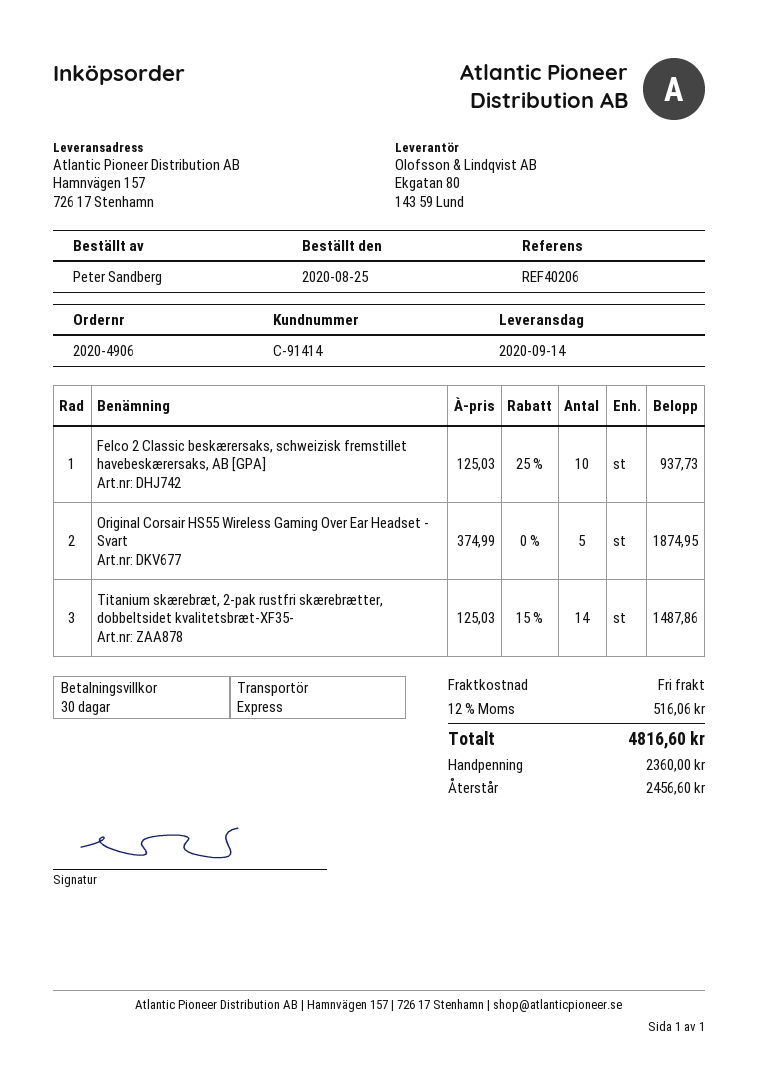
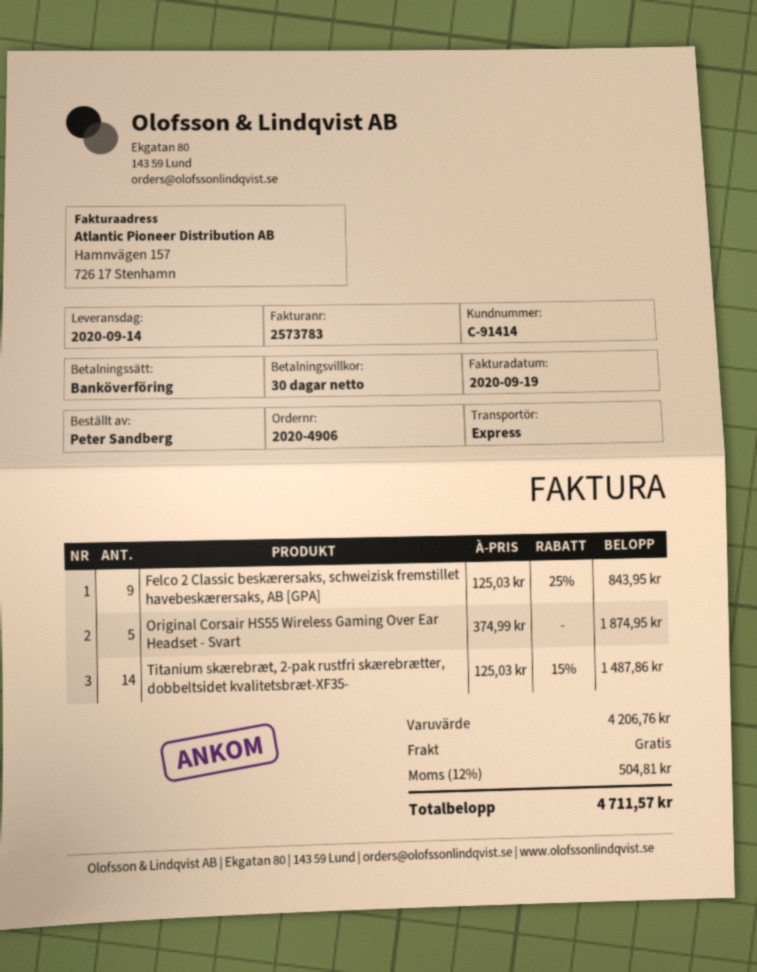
Felco 2 Classic beskærersaks, schweizisk fremstillet havebeskærersaks, AB [GPA]: 10 x 125.03 - 25% = 937.73 -> 9 x 125.03 - 25% = 843.95
tax: 12% = 516.06 -> 12% = 504.81
total: 4816.60 -> 4711.57

